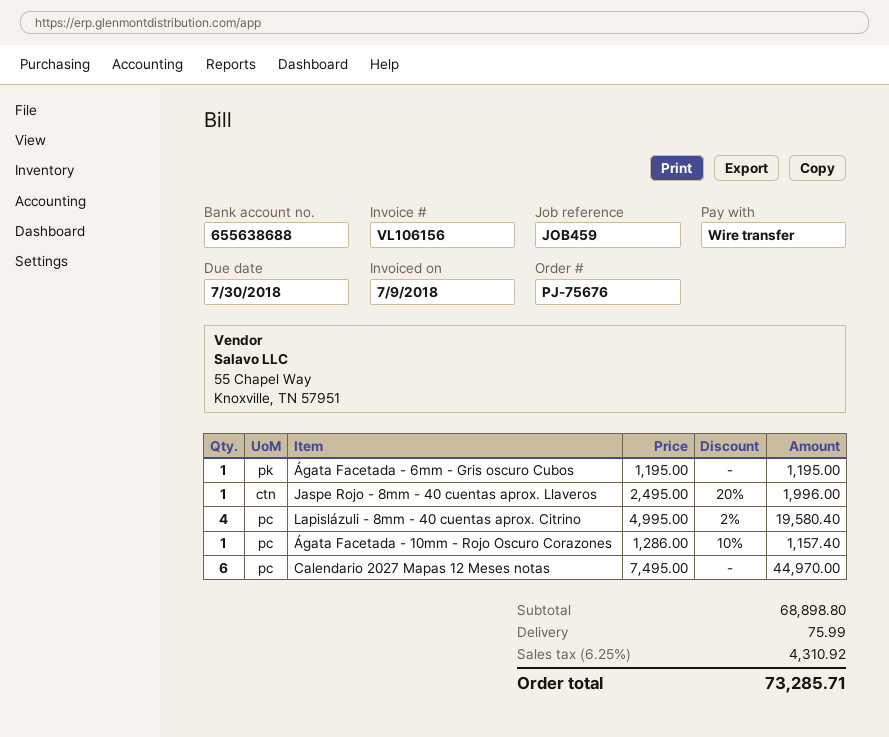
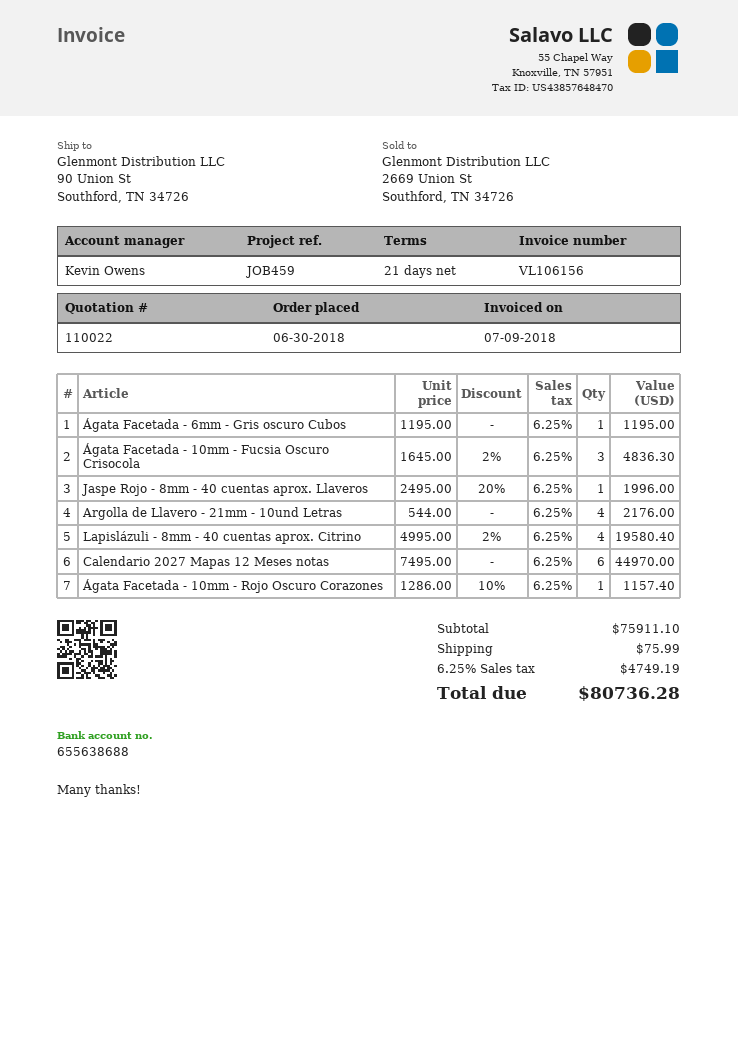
Ágata Facetada - 10mm - Fucsia Oscuro Crisocola: none -> 3 x 1645.00 - 2% = 4836.30
Argolla de Llavero - 21mm - 10und Letras: none -> 4 x 544.00 = 2176.00
subtotal: 68898.80 -> 75911.10
tax: 6.25% = 4310.92 -> 6.25% = 4749.19
total: 73285.71 -> 80736.28

